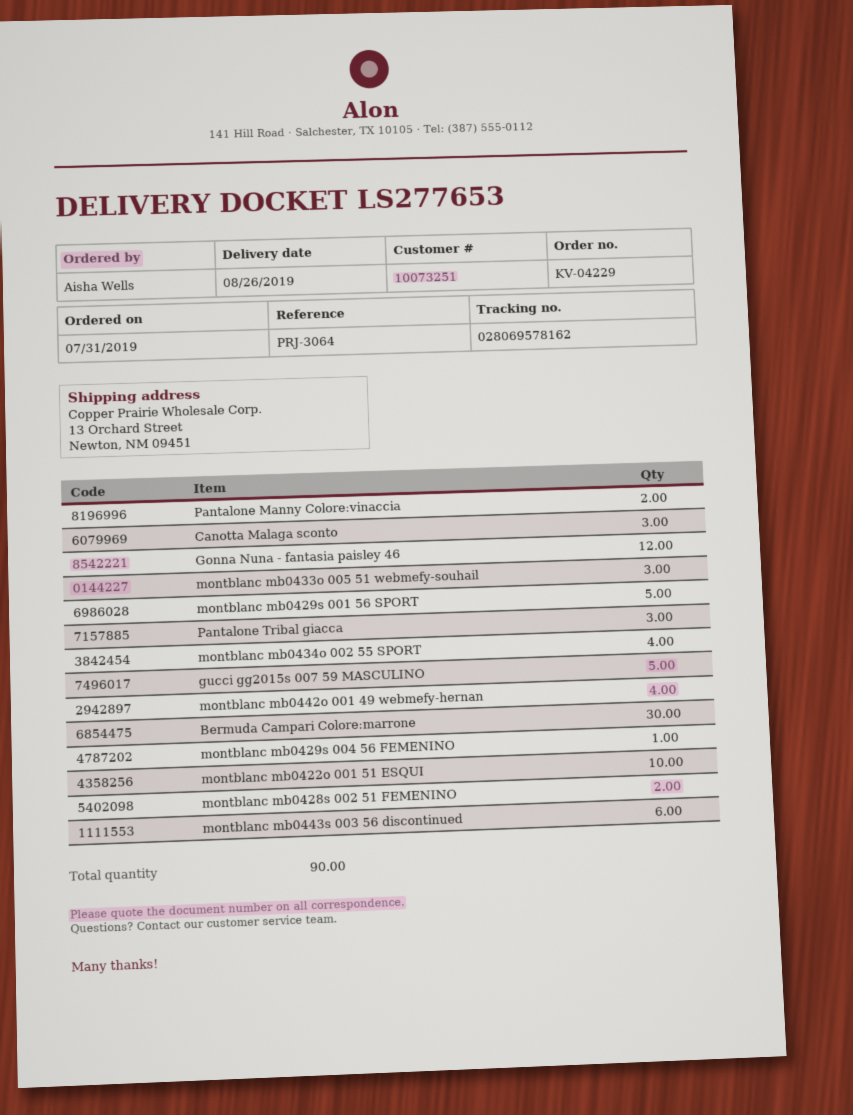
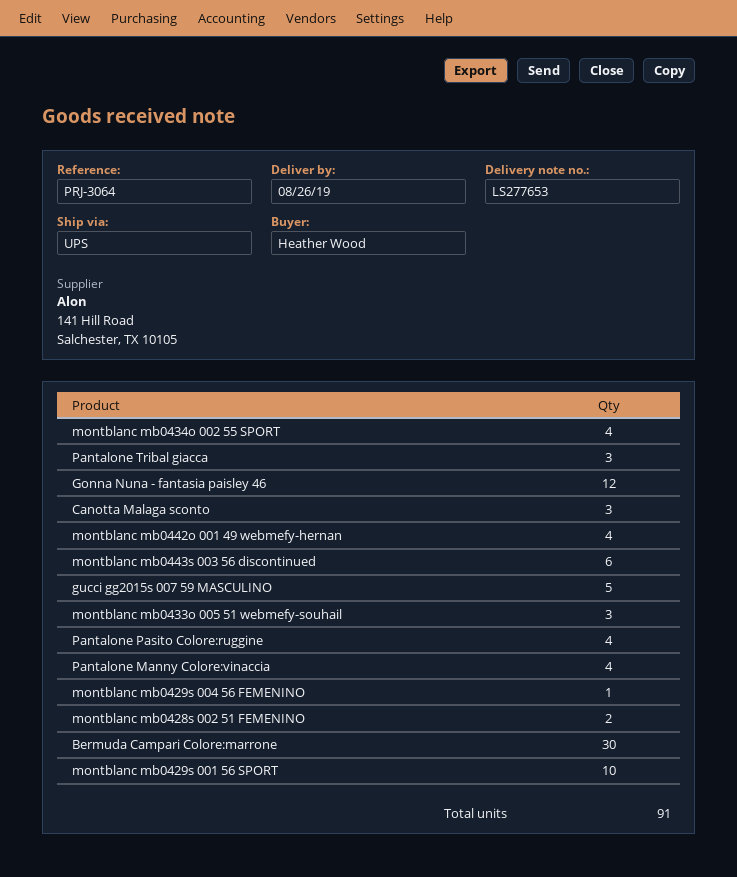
ordered by: Aisha Wells -> Heather Wood
Pantalone Manny Colore:vinaccia: 2 -> 4
montblanc mb0429s 001 56 SPORT: 5 -> 10
montblanc mb0422o 001 51 ESQUI: 10 -> none
Pantalone Pasito Colore:ruggine: none -> 4
total quantity: 90 -> 91

